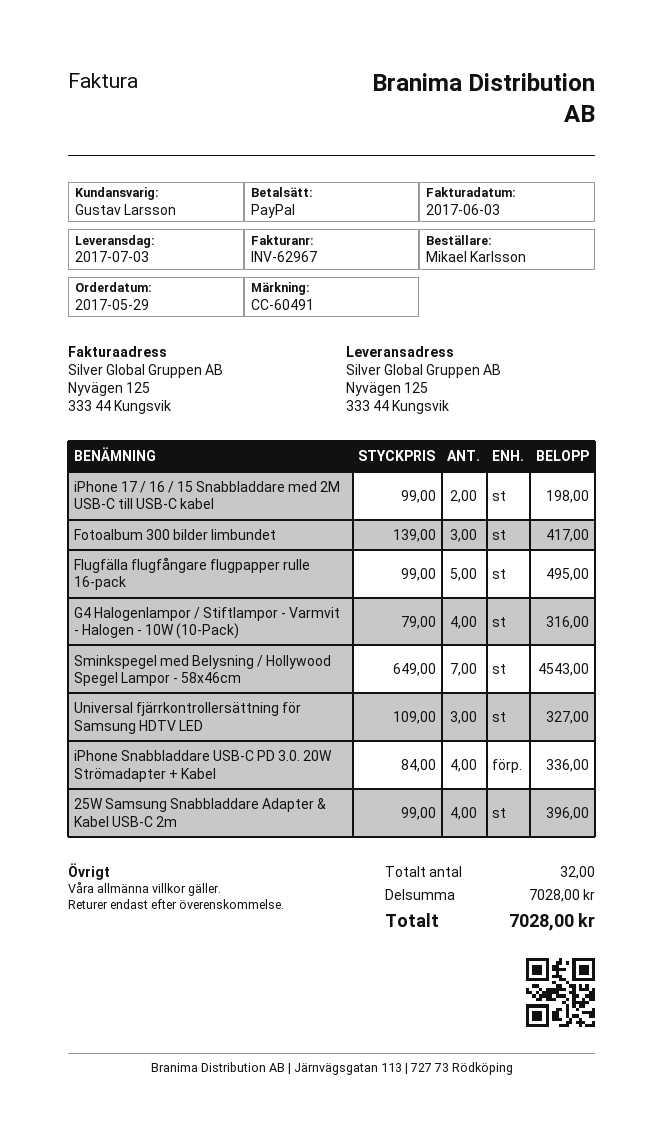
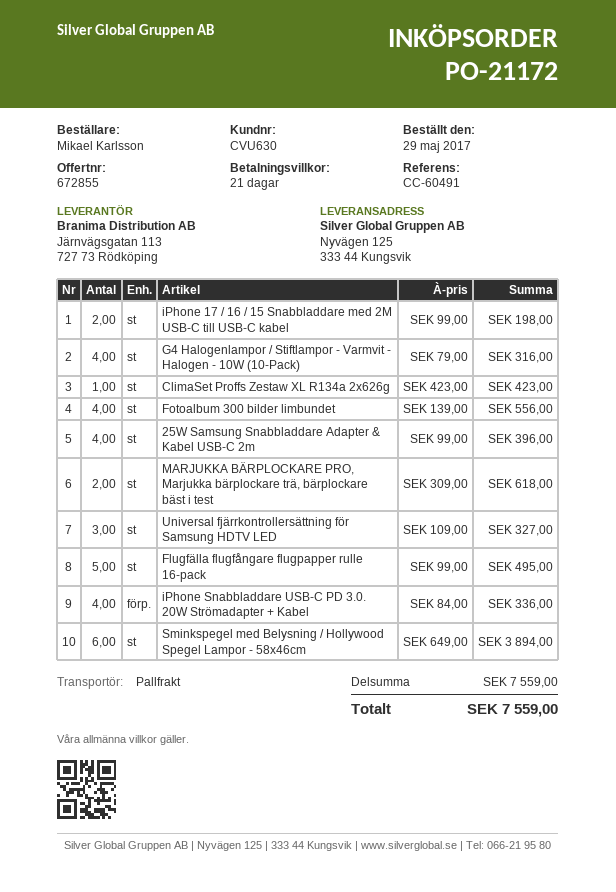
Fotoalbum 300 bilder limbundet: 3 x 139.00 = 417.00 -> 4 x 139.00 = 556.00
Sminkspegel med Belysning / Hollywood Spegel Lampor - 58x46cm: 7 x 649.00 = 4543.00 -> 6 x 649.00 = 3894.00
ClimaSet Proffs Zestaw XL R134a 2x626g: none -> 1 x 423.00 = 423.00
MARJUKKA BÄRPLOCKARE PRO, Marjukka bärplockare trä, bärplockare bäst i test: none -> 2 x 309.00 = 618.00
subtotal: 7028.00 -> 7559.00
total: 7028.00 -> 7559.00

